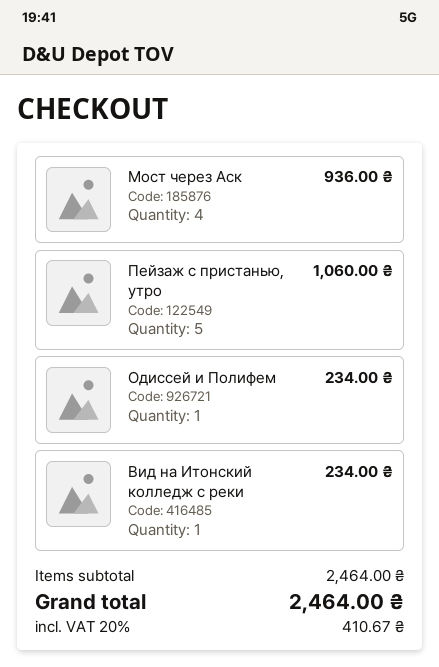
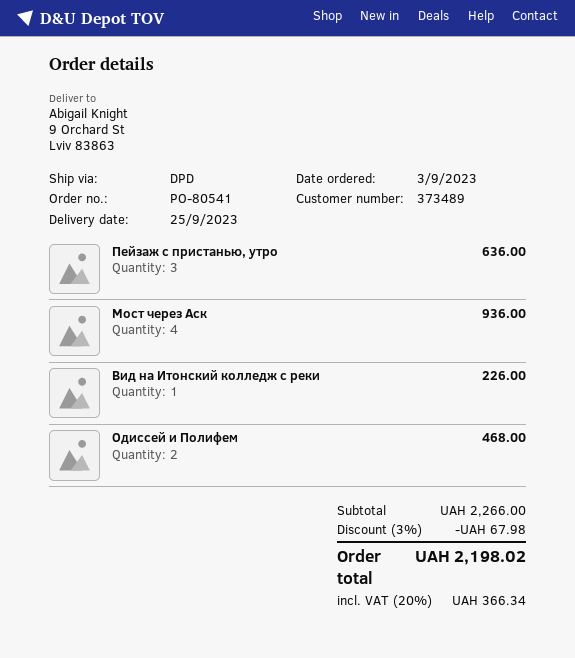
Пейзаж с пристанью, утро: 5 for 1060.00 -> 3 for 636.00
Одиссей и Полифем: 1 for 234.00 -> 2 for 468.00
Вид на Итонский колледж с реки: 1 for 234.00 -> 1 for 226.00
subtotal: 2464.00 -> 2266.00
discount: none -> 3% = 67.98
tax: 20% = 410.67 -> 20% = 366.34
total: 2464.00 -> 2198.02

